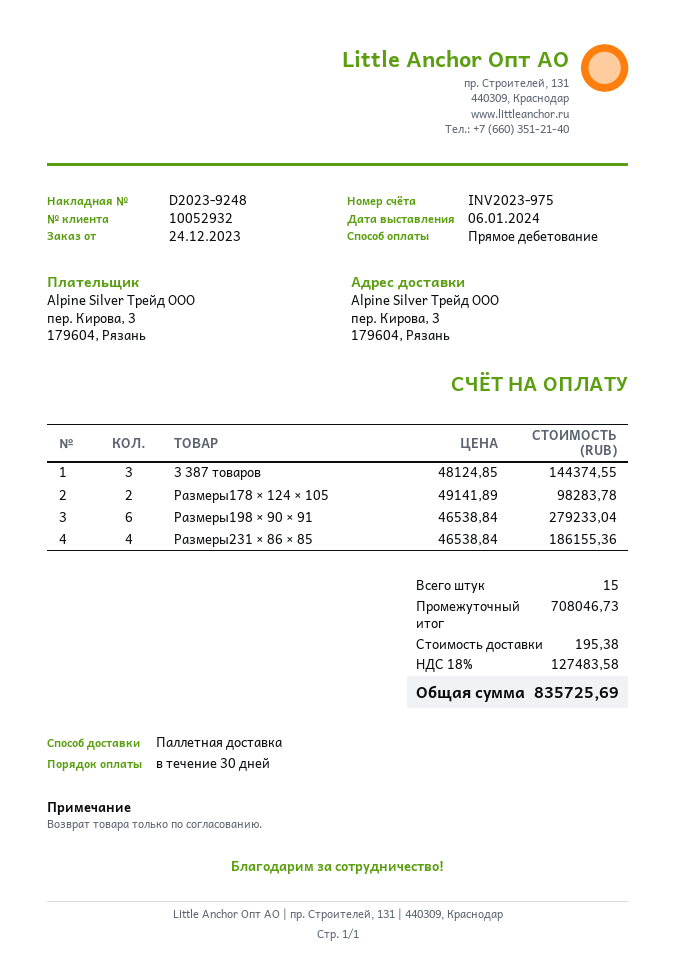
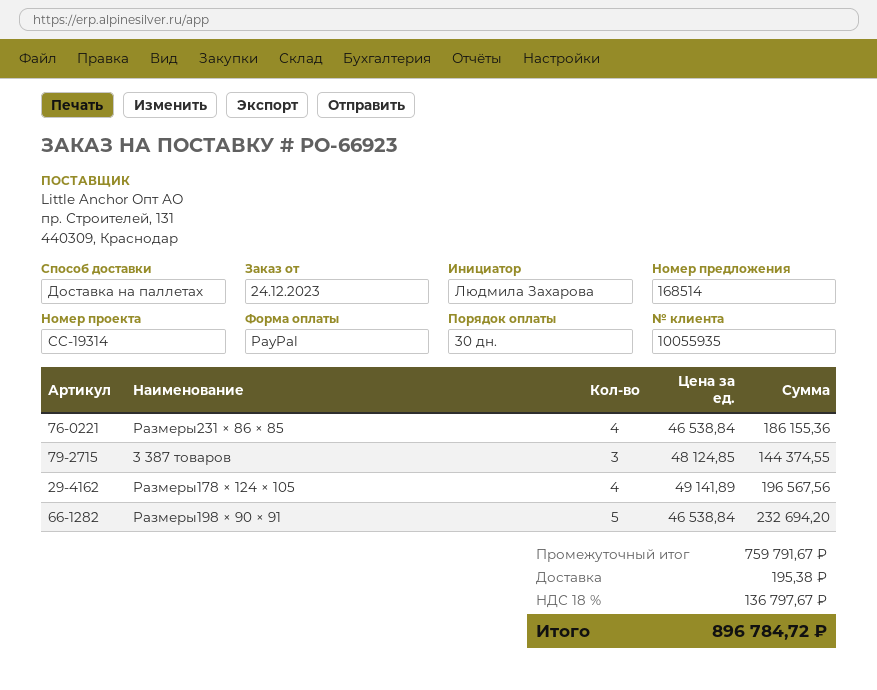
customer number: 10052932 -> 10055935
payment method: direct debit -> PayPal
Размеры178 × 124 × 105: 2 x 49141.89 = 98283.78 -> 4 x 49141.89 = 196567.56
Размеры198 × 90 × 91: 6 x 46538.84 = 279233.04 -> 5 x 46538.84 = 232694.20
subtotal: 708046.73 -> 759791.67
tax: 18% = 127483.58 -> 18% = 136797.67
total: 835725.69 -> 896784.72

